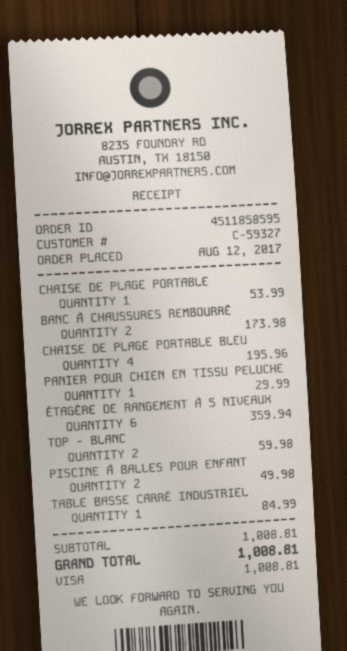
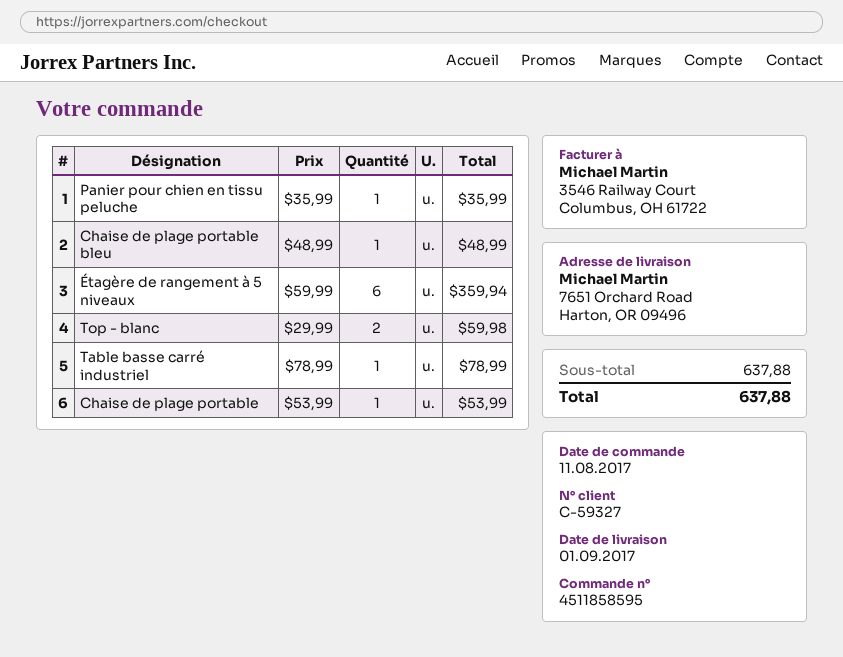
order date: 2017-08-12 -> 2017-08-11
BANC À CHAUSSURES REMBOURRÉ: 2 for 173.98 -> none
CHAISE DE PLAGE PORTABLE BLEU: 4 for 195.96 -> 1 for 48.99
PANIER POUR CHIEN EN TISSU PELUCHE: 1 for 29.99 -> 1 for 35.99
PISCINE À BALLES POUR ENFANT: 2 for 49.98 -> none
TABLE BASSE CARRÉ INDUSTRIEL: 1 for 84.99 -> 1 for 78.99
subtotal: 1008.81 -> 637.88
total: 1008.81 -> 637.88

